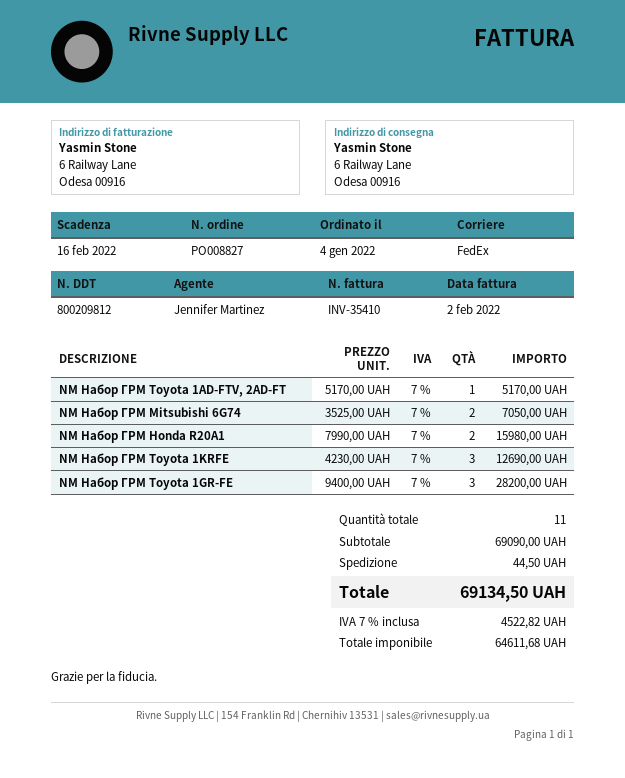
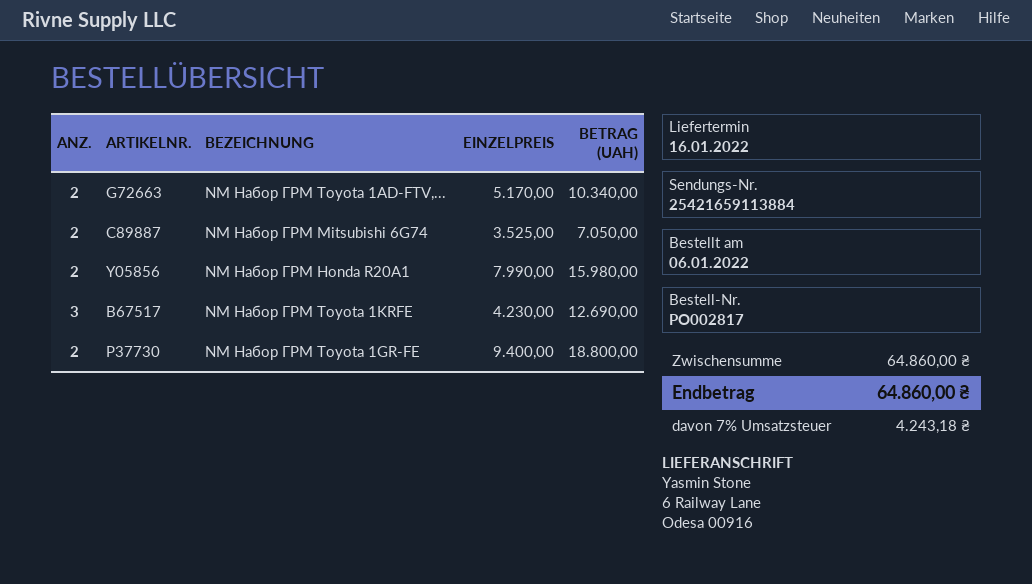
order number: PO008827 -> PO002817
order date: 2022-01-04 -> 2022-01-06
NM Набор ГРМ Toyota 1AD-FTV, 2AD-FT: 1 x 5170.00 = 5170.00 -> 2 x 5170.00 = 10340.00
NM Набор ГРМ Toyota 1GR-FE: 3 x 9400.00 = 28200.00 -> 2 x 9400.00 = 18800.00
subtotal: 69090.00 -> 64860.00
shipping: 44.50 -> none
tax: 7% = 4522.82 -> 7% = 4243.18
total: 69134.50 -> 64860.00

